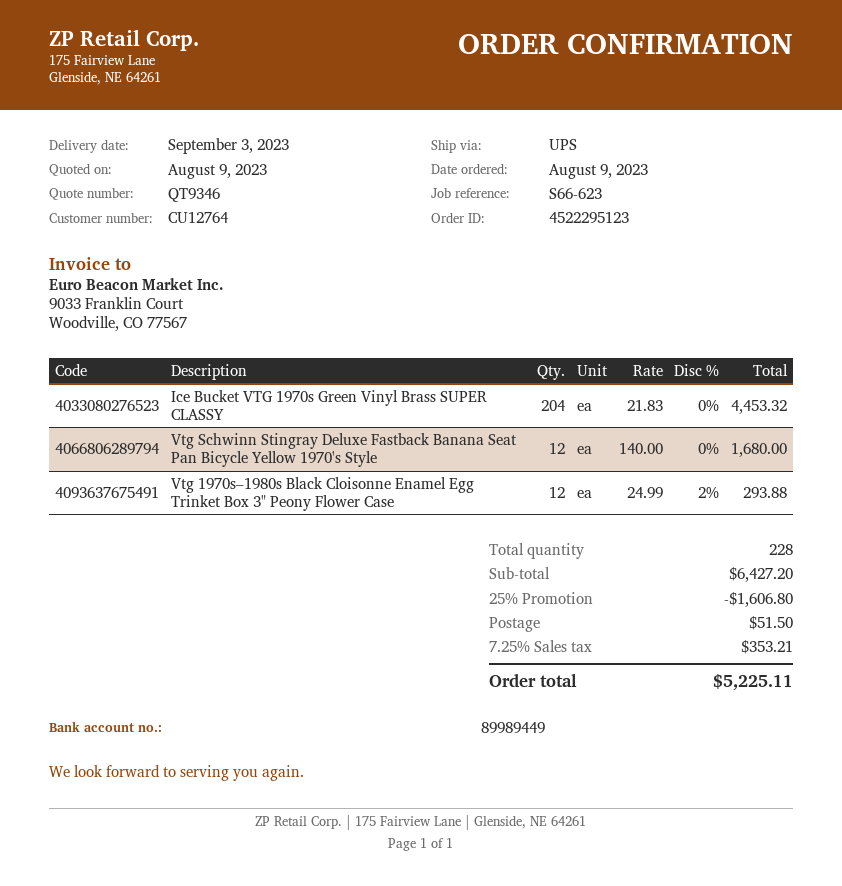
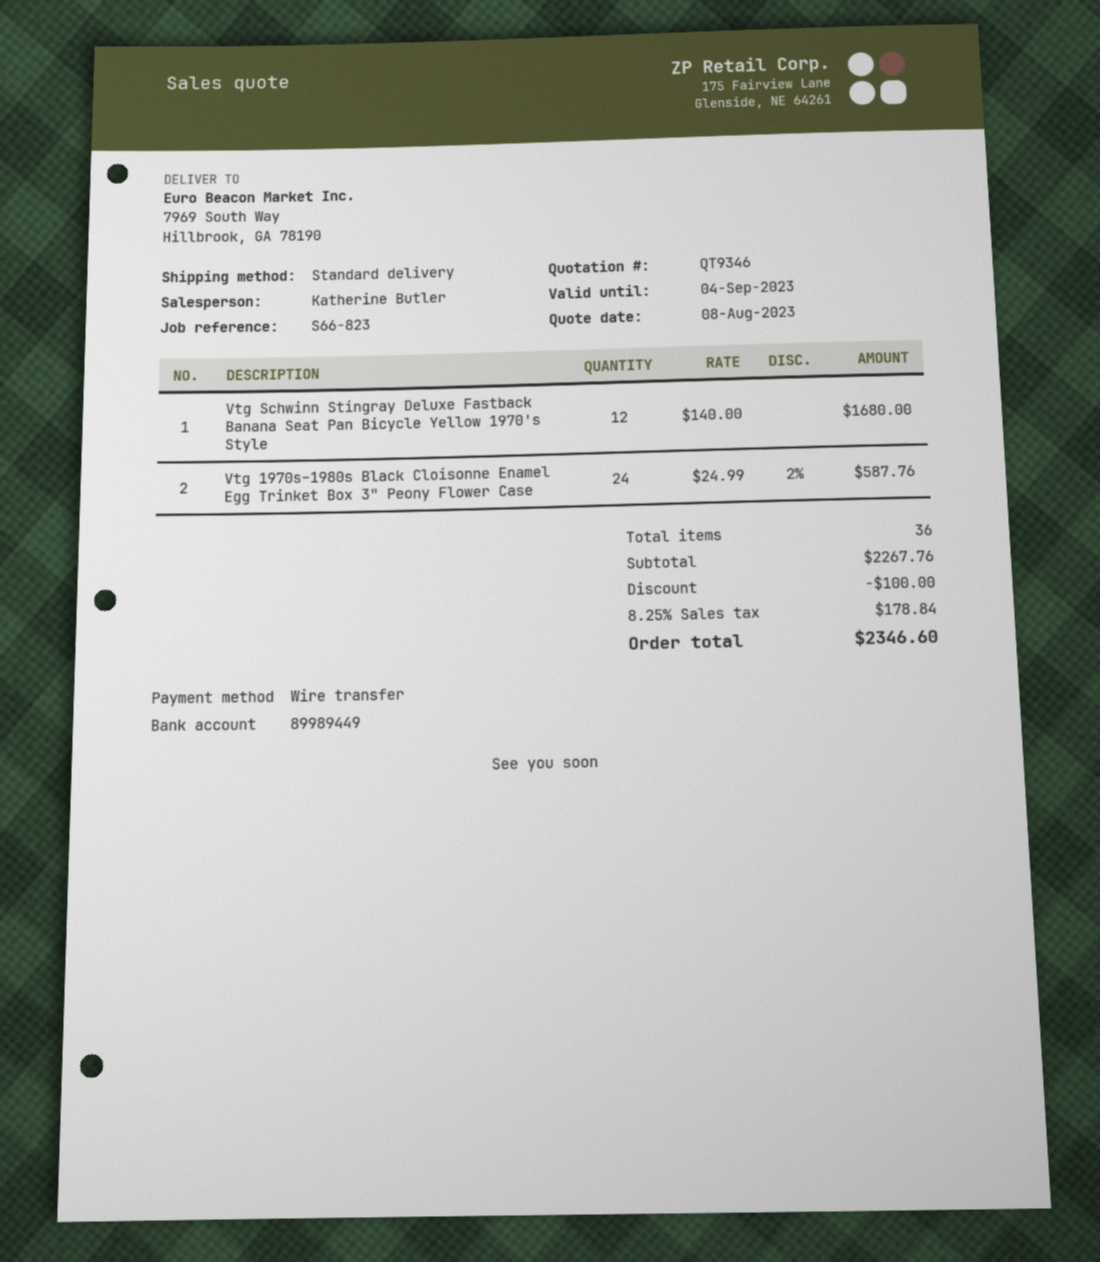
quote date: 2023-08-09 -> 2023-08-08
reference: S66-623 -> S66-823
shipping method: UPS -> standard
Ice Bucket VTG 1970s Green Vinyl Brass SUPER CLASSY: 204 x 21.83 = 4453.32 -> none
Vtg 1970s–1980s Black Cloisonne Enamel Egg Trinket Box 3" Peony Flower Case: 12 x 24.99 - 2% = 293.88 -> 24 x 24.99 - 2% = 587.76
total quantity: 228 -> 36
subtotal: 6427.20 -> 2267.76
discount: 1606.80 -> 100.00
shipping: 51.50 -> none
tax: 7.25% = 353.21 -> 8.25% = 178.84
total: 5225.11 -> 2346.60

